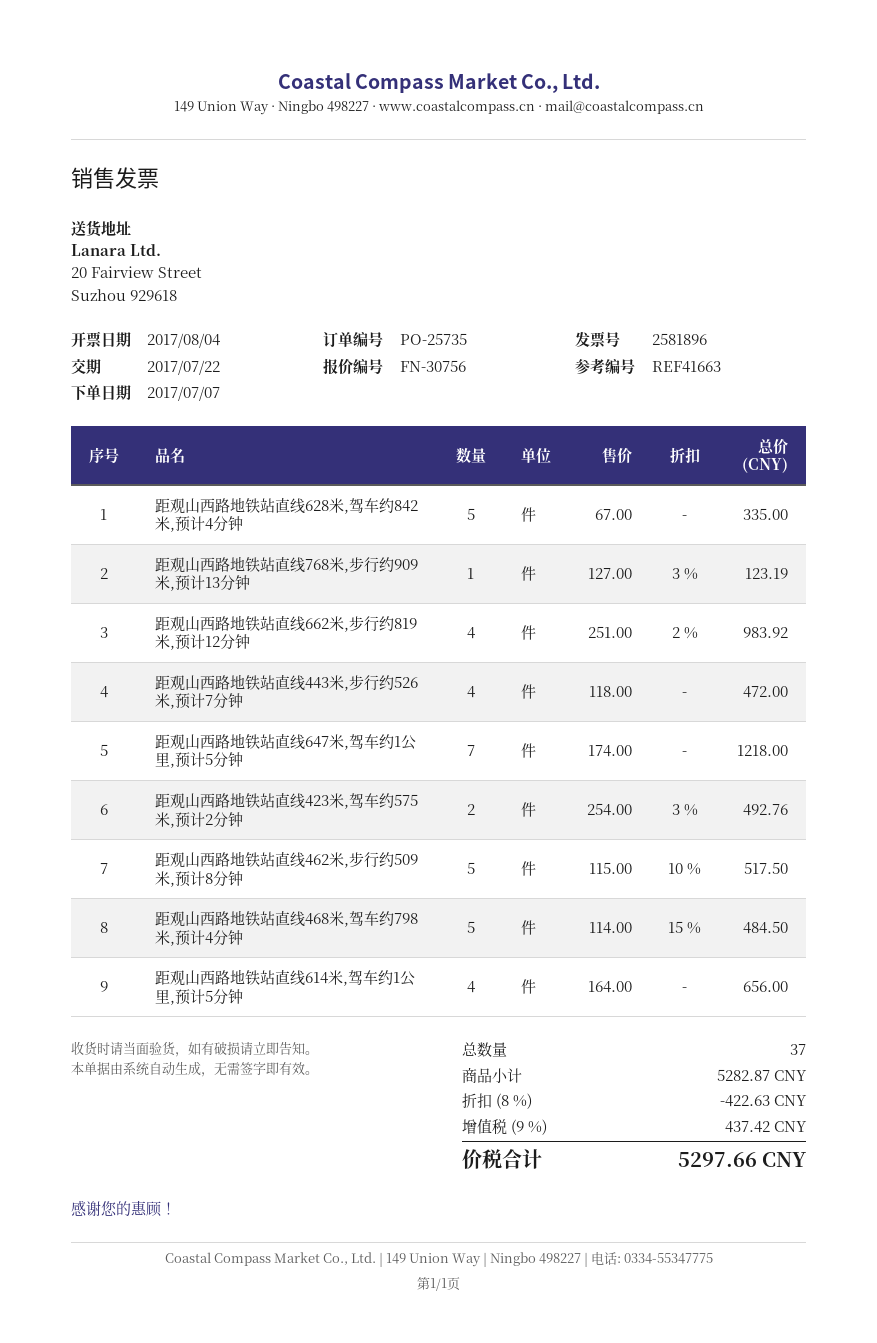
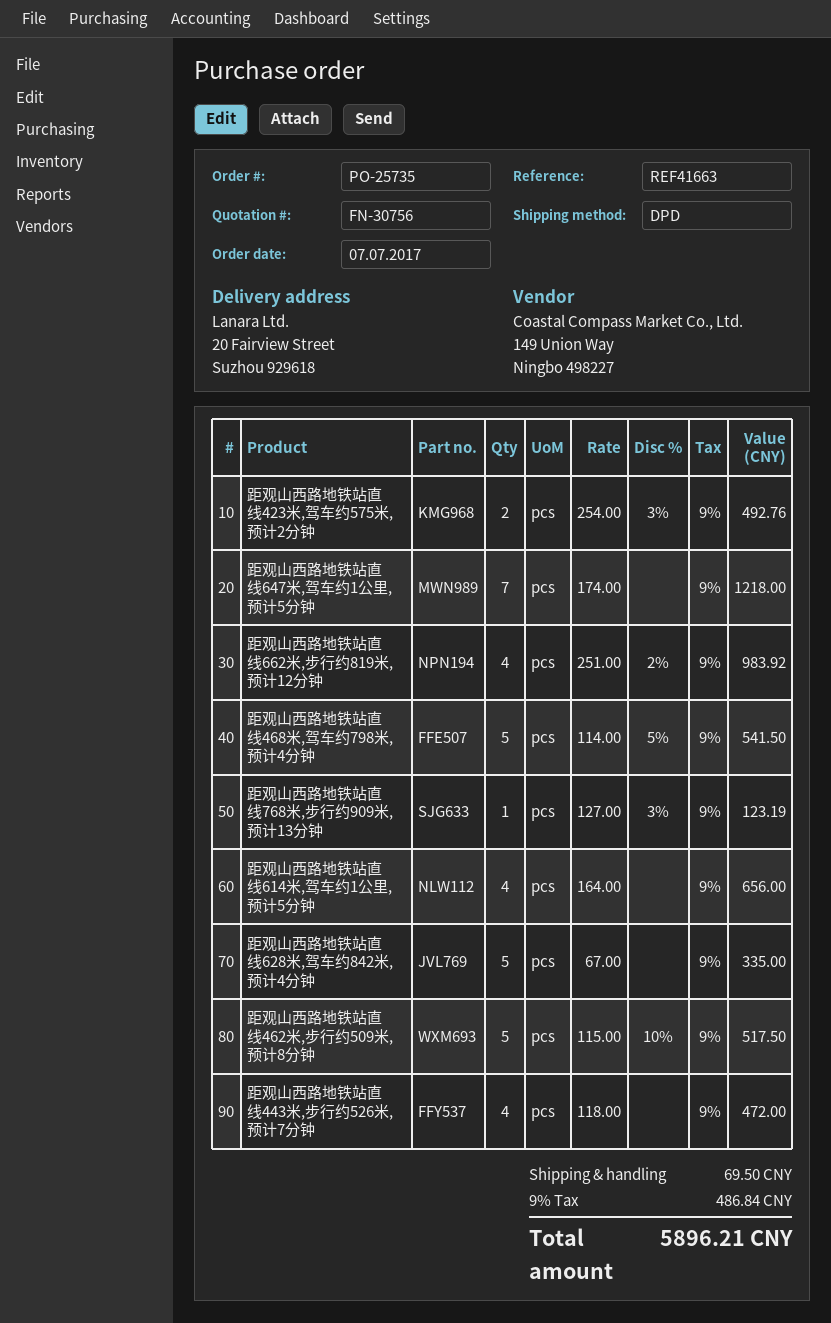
距观山西路地铁站直线468米,驾车约798米,预计4分钟: 5 x 114.00 - 15% = 484.50 -> 5 x 114.00 - 5% = 541.50
discount: 8% = 422.63 -> none
shipping: none -> 69.50
tax: 9% = 437.42 -> 9% = 486.84
total: 5297.66 -> 5896.21

